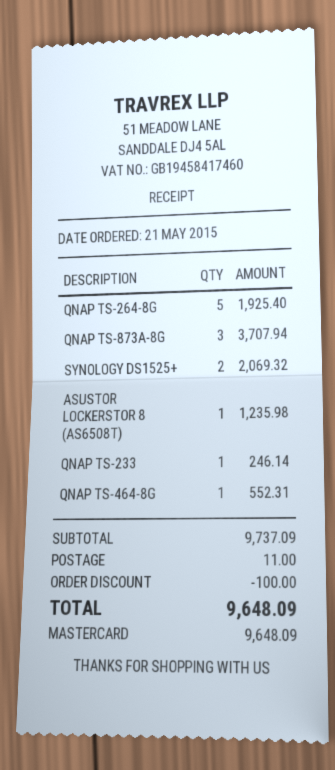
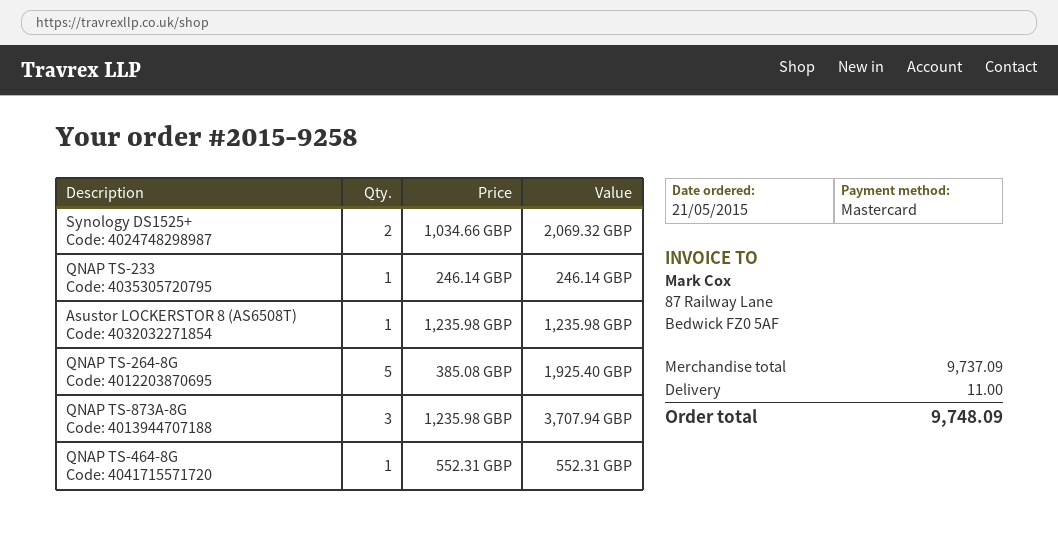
discount: 100.00 -> none
total: 9648.09 -> 9748.09

